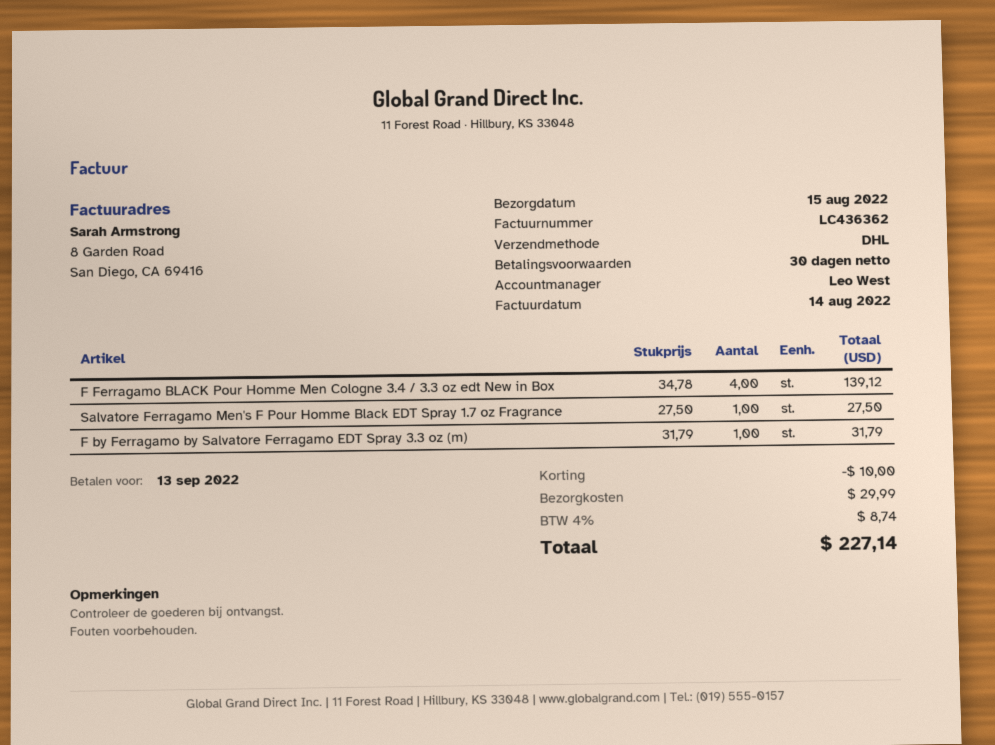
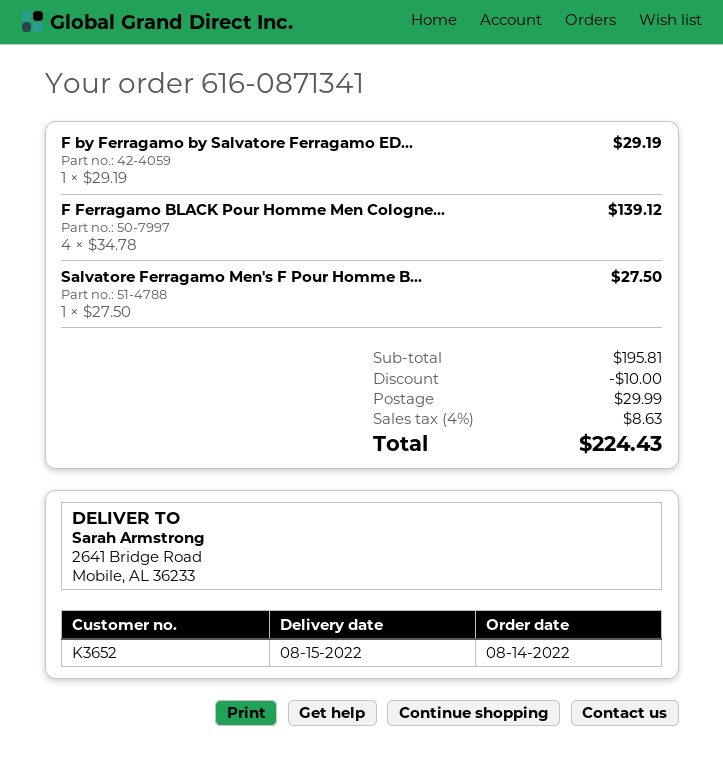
F by Ferragamo by Salvatore Ferragamo EDT Spray 3.3 oz (m): 1 x 31.79 = 31.79 -> 1 x 29.19 = 29.19
tax: 4% = 8.74 -> 4% = 8.63
total: 227.14 -> 224.43

